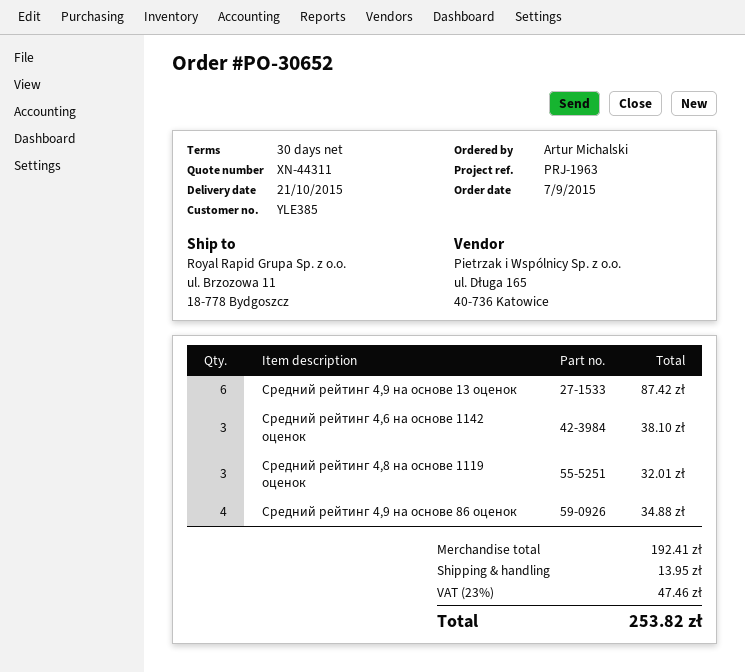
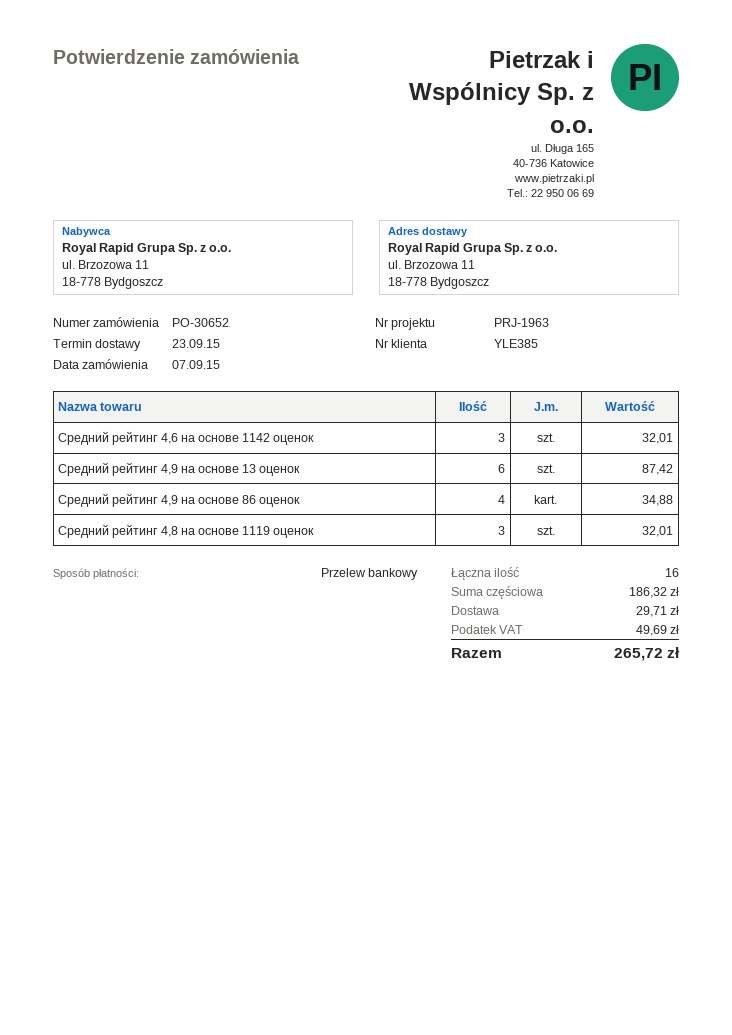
delivery date: 2015-10-21 -> 2015-09-23
Средний рейтинг 4,6 на основе 1142 оценок: 3 for 38.10 -> 3 for 32.01
subtotal: 192.41 -> 186.32
shipping: 13.95 -> 29.71
tax: 47.46 -> 49.69
total: 253.82 -> 265.72

